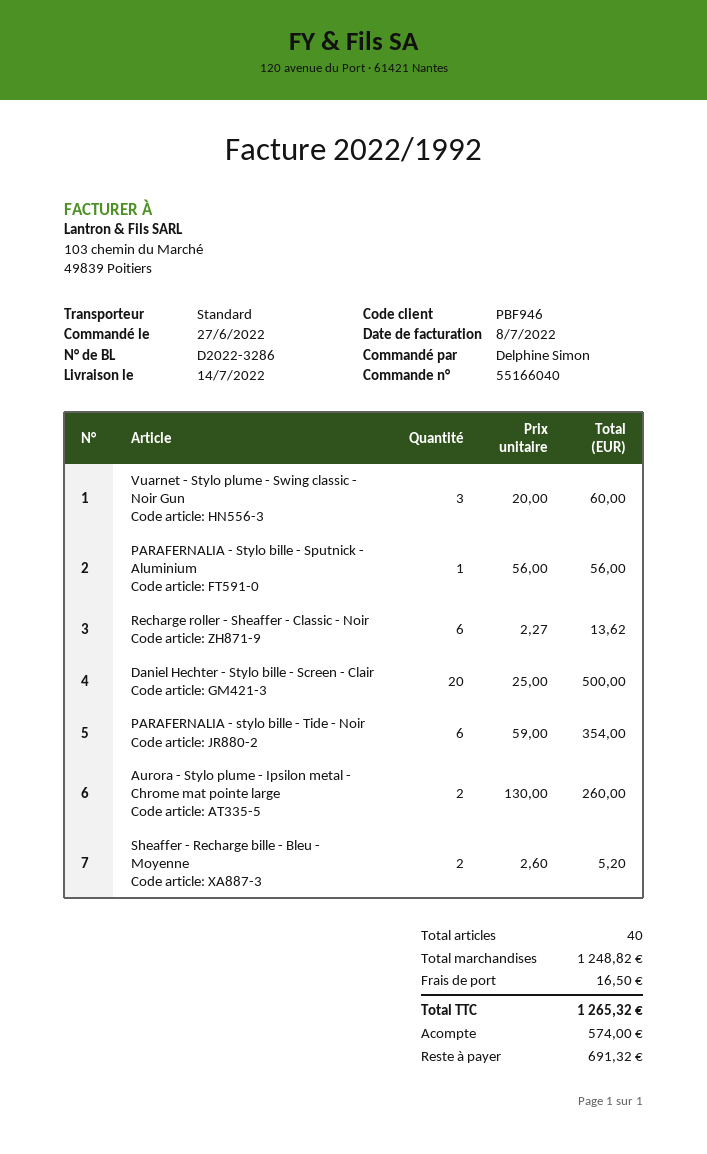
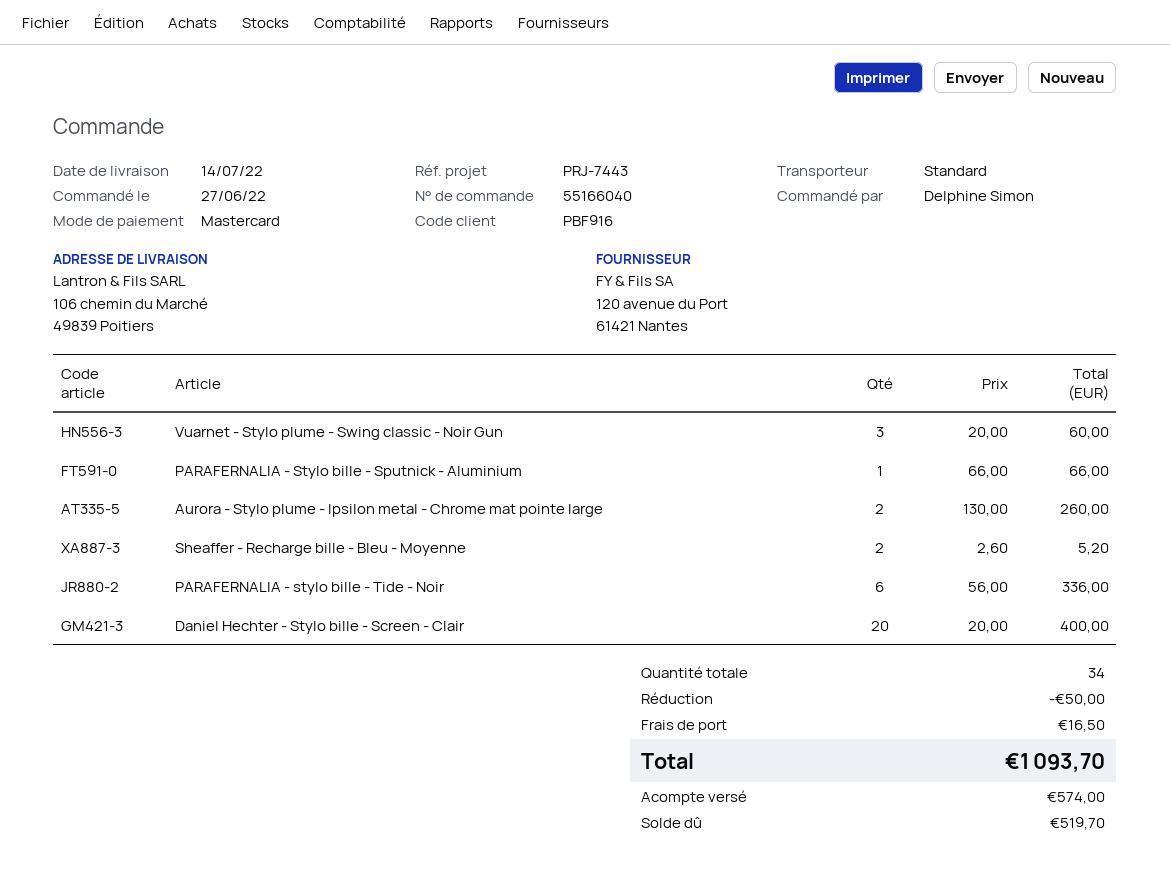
customer number: PBF946 -> PBF916
PARAFERNALIA - Stylo bille - Sputnick - Aluminium: 1 x 56.00 = 56.00 -> 1 x 66.00 = 66.00
Recharge roller - Sheaffer - Classic - Noir: 6 x 2.27 = 13.62 -> none
Daniel Hechter - Stylo bille - Screen - Clair: 20 x 25.00 = 500.00 -> 20 x 20.00 = 400.00
PARAFERNALIA - stylo bille - Tide - Noir: 6 x 59.00 = 354.00 -> 6 x 56.00 = 336.00
total quantity: 40 -> 34
discount: none -> 50.00
total: 1265.32 -> 1093.70
balance: 691.32 -> 519.70

